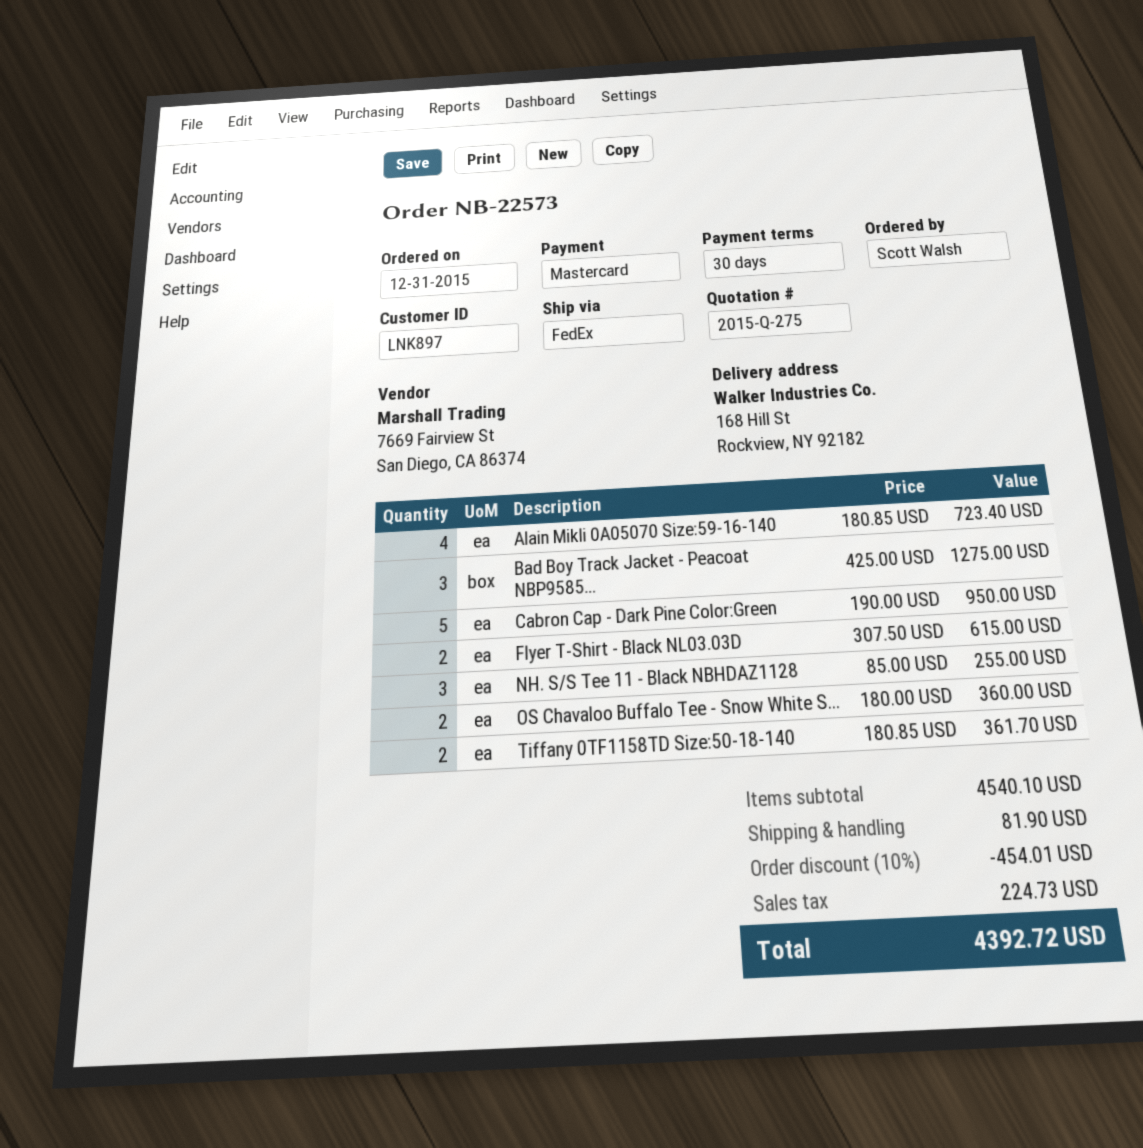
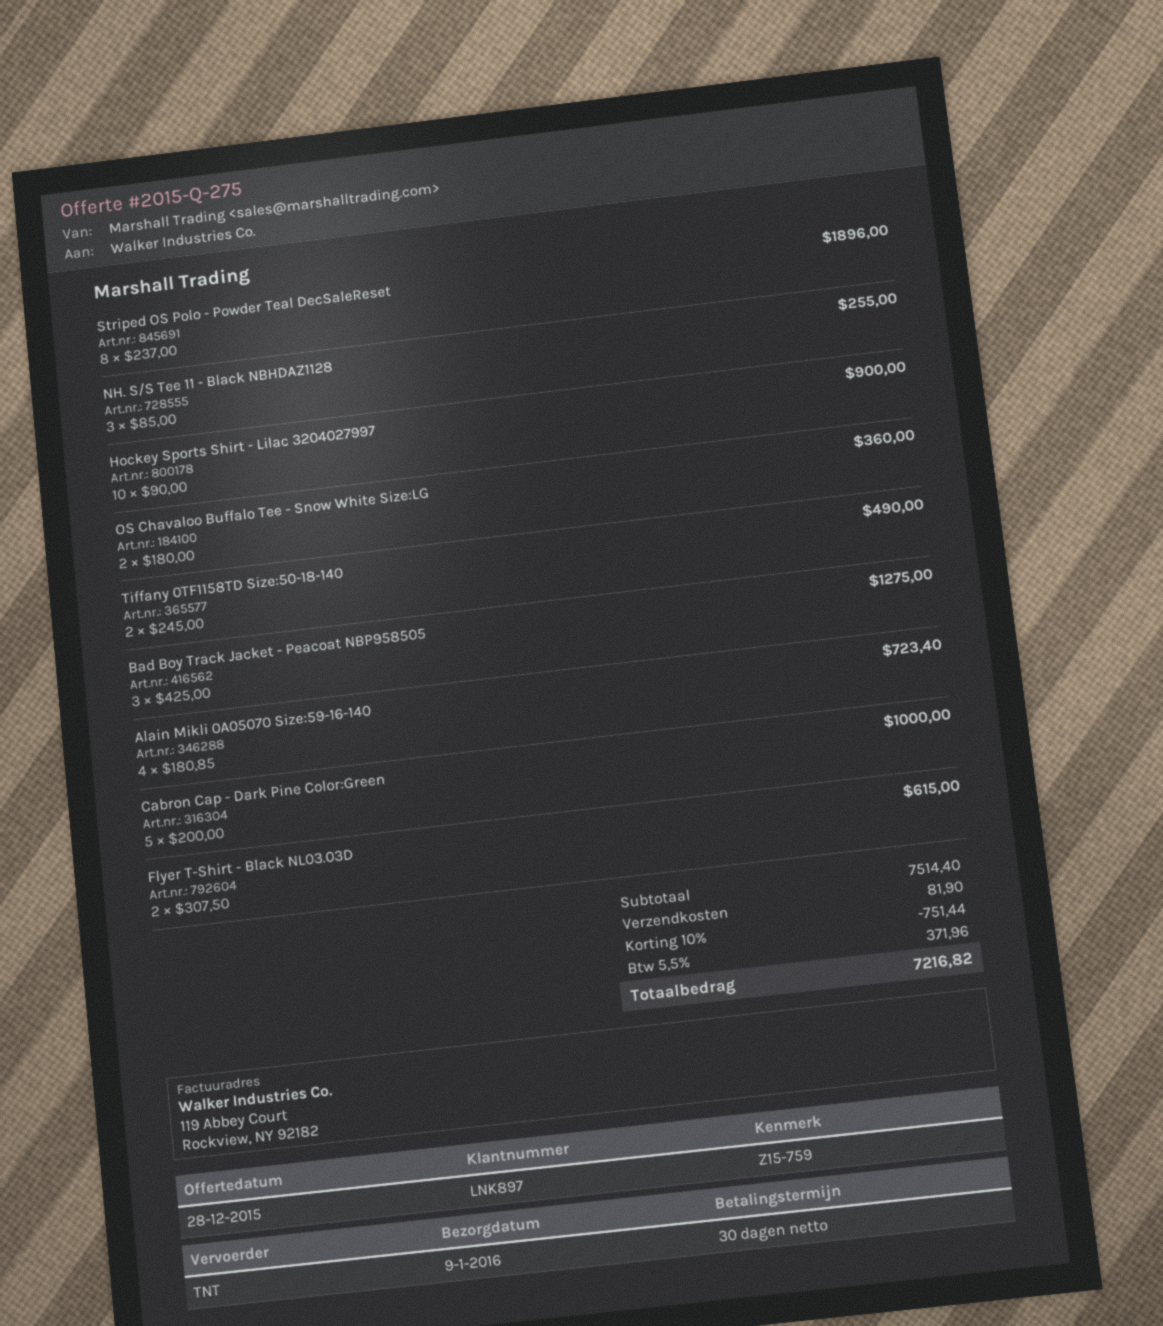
shipping method: FedEx -> TNT
Cabron Cap - Dark Pine Color:Green: 5 x 190.00 = 950.00 -> 5 x 200.00 = 1000.00
Tiffany 0TF1158TD Size:50-18-140: 2 x 180.85 = 361.70 -> 2 x 245.00 = 490.00
Striped OS Polo - Powder Teal DecSaleReset: none -> 8 x 237.00 = 1896.00
Hockey Sports Shirt - Lilac 3204027997: none -> 10 x 90.00 = 900.00
subtotal: 4540.10 -> 7514.40
discount: 10% = 454.01 -> 10% = 751.44
tax: 224.73 -> 371.96
total: 4392.72 -> 7216.82

